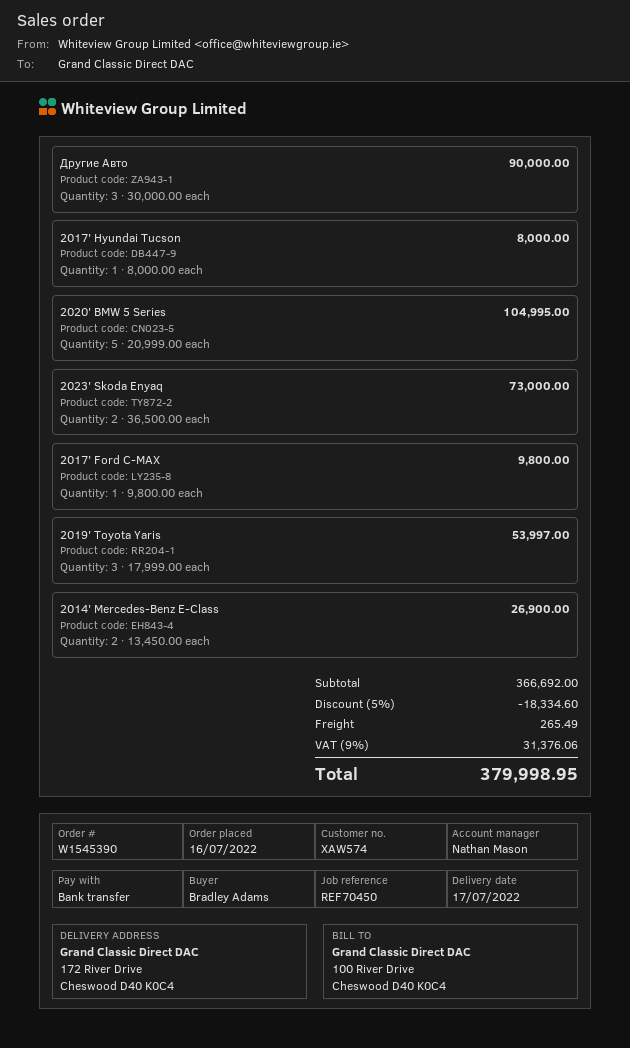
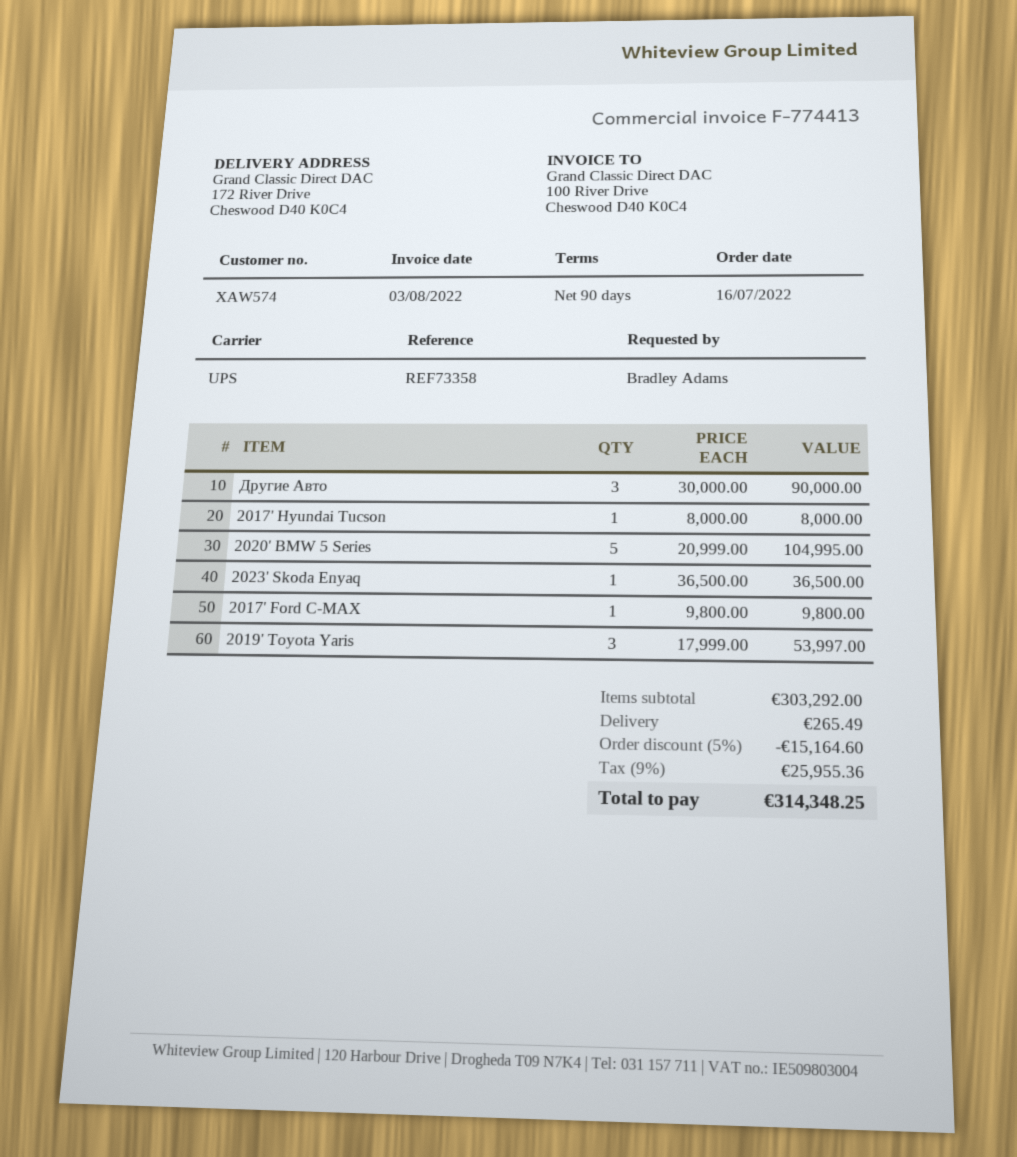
reference: REF70450 -> REF73358
2023' Skoda Enyaq: 2 x 36500.00 = 73000.00 -> 1 x 36500.00 = 36500.00
2014' Mercedes-Benz E-Class: 2 x 13450.00 = 26900.00 -> none
subtotal: 366692.00 -> 303292.00
discount: 5% = 18334.60 -> 5% = 15164.60
tax: 9% = 31376.06 -> 9% = 25955.36
total: 379998.95 -> 314348.25

